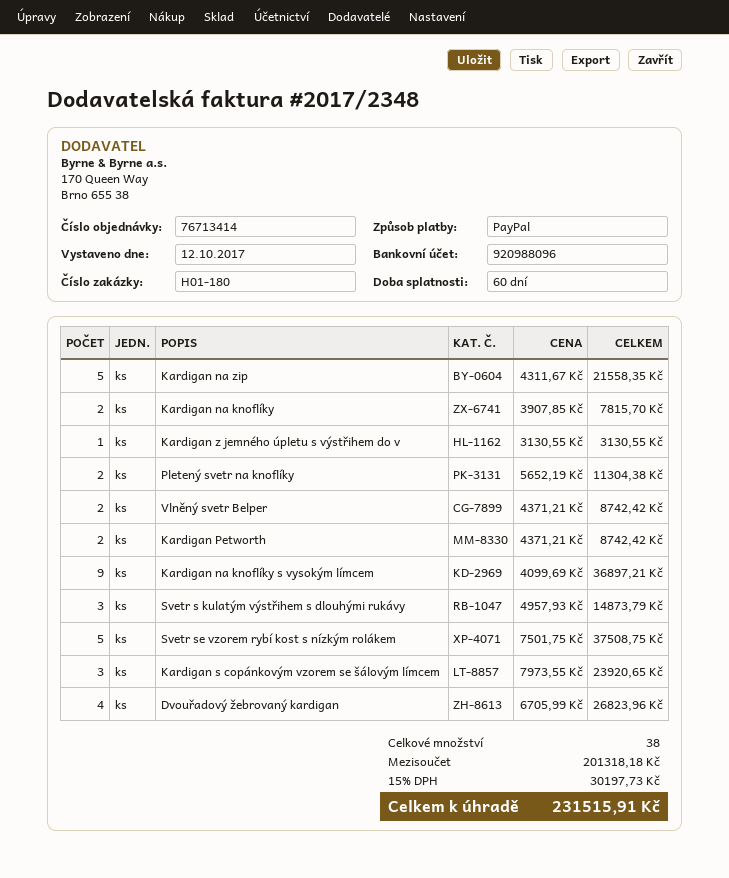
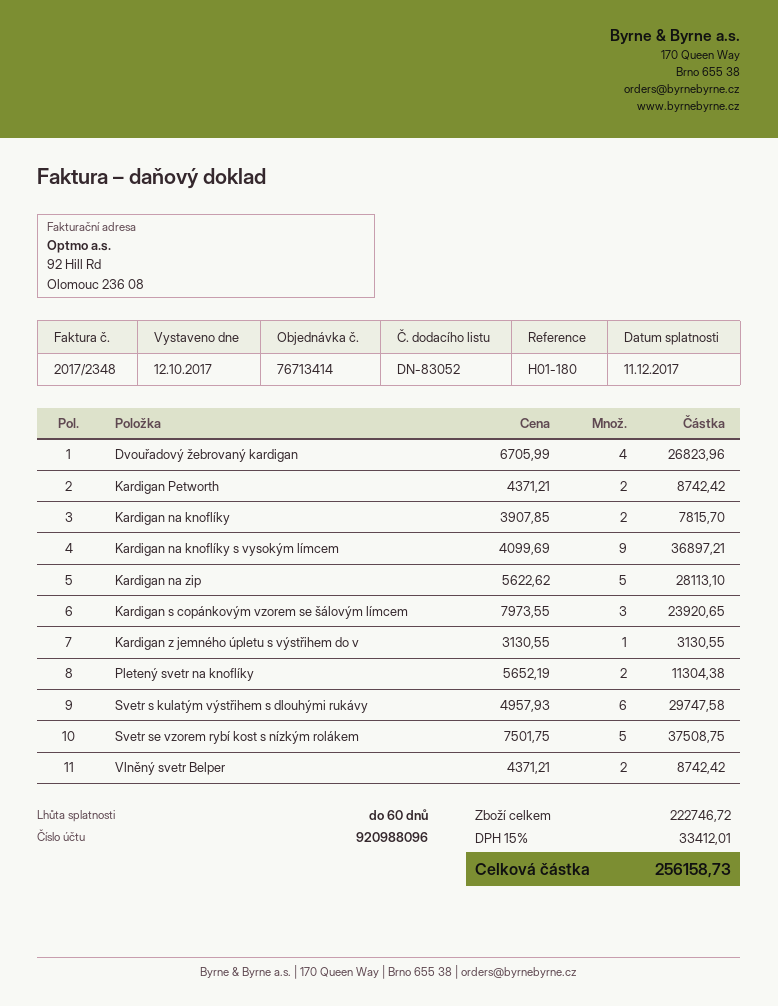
Kardigan na zip: 5 x 4311.67 = 21558.35 -> 5 x 5622.62 = 28113.10
Svetr s kulatým výstřihem s dlouhými rukávy: 3 x 4957.93 = 14873.79 -> 6 x 4957.93 = 29747.58
subtotal: 201318.18 -> 222746.72
tax: 15% = 30197.73 -> 15% = 33412.01
total: 231515.91 -> 256158.73

